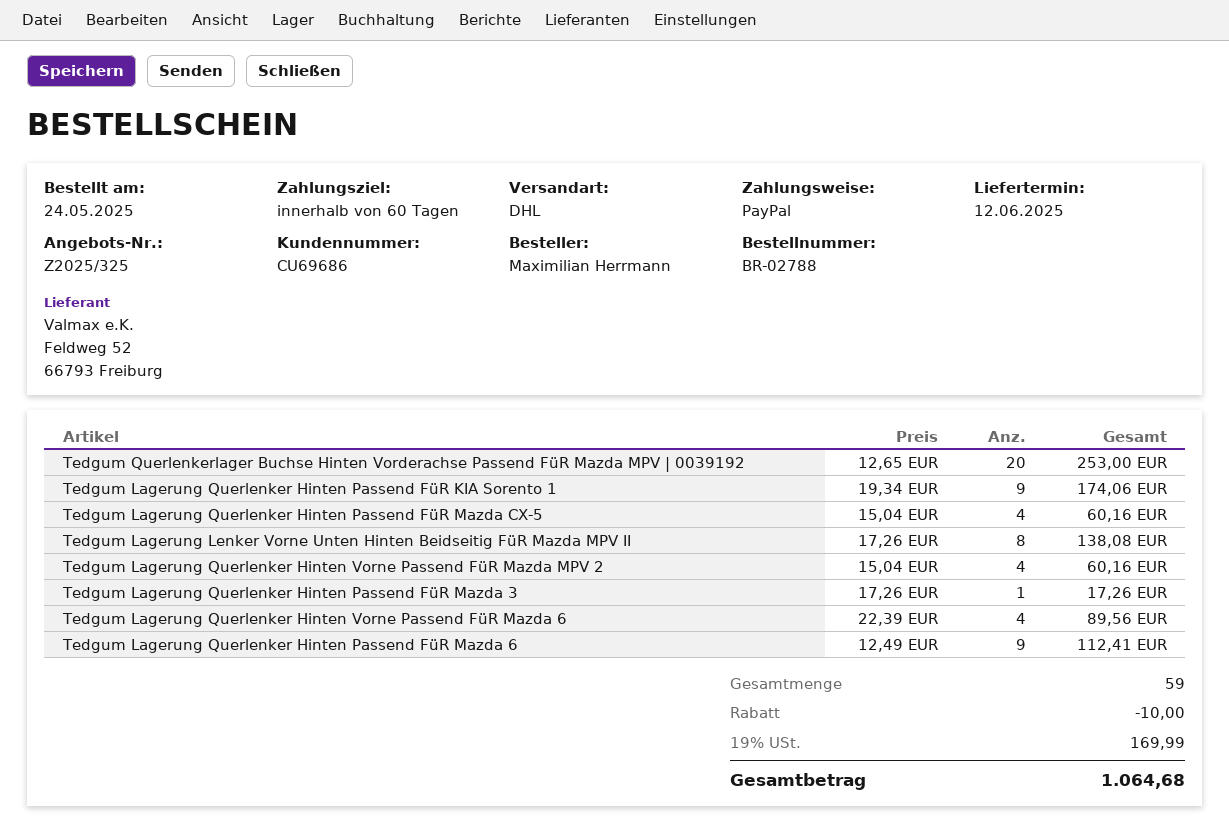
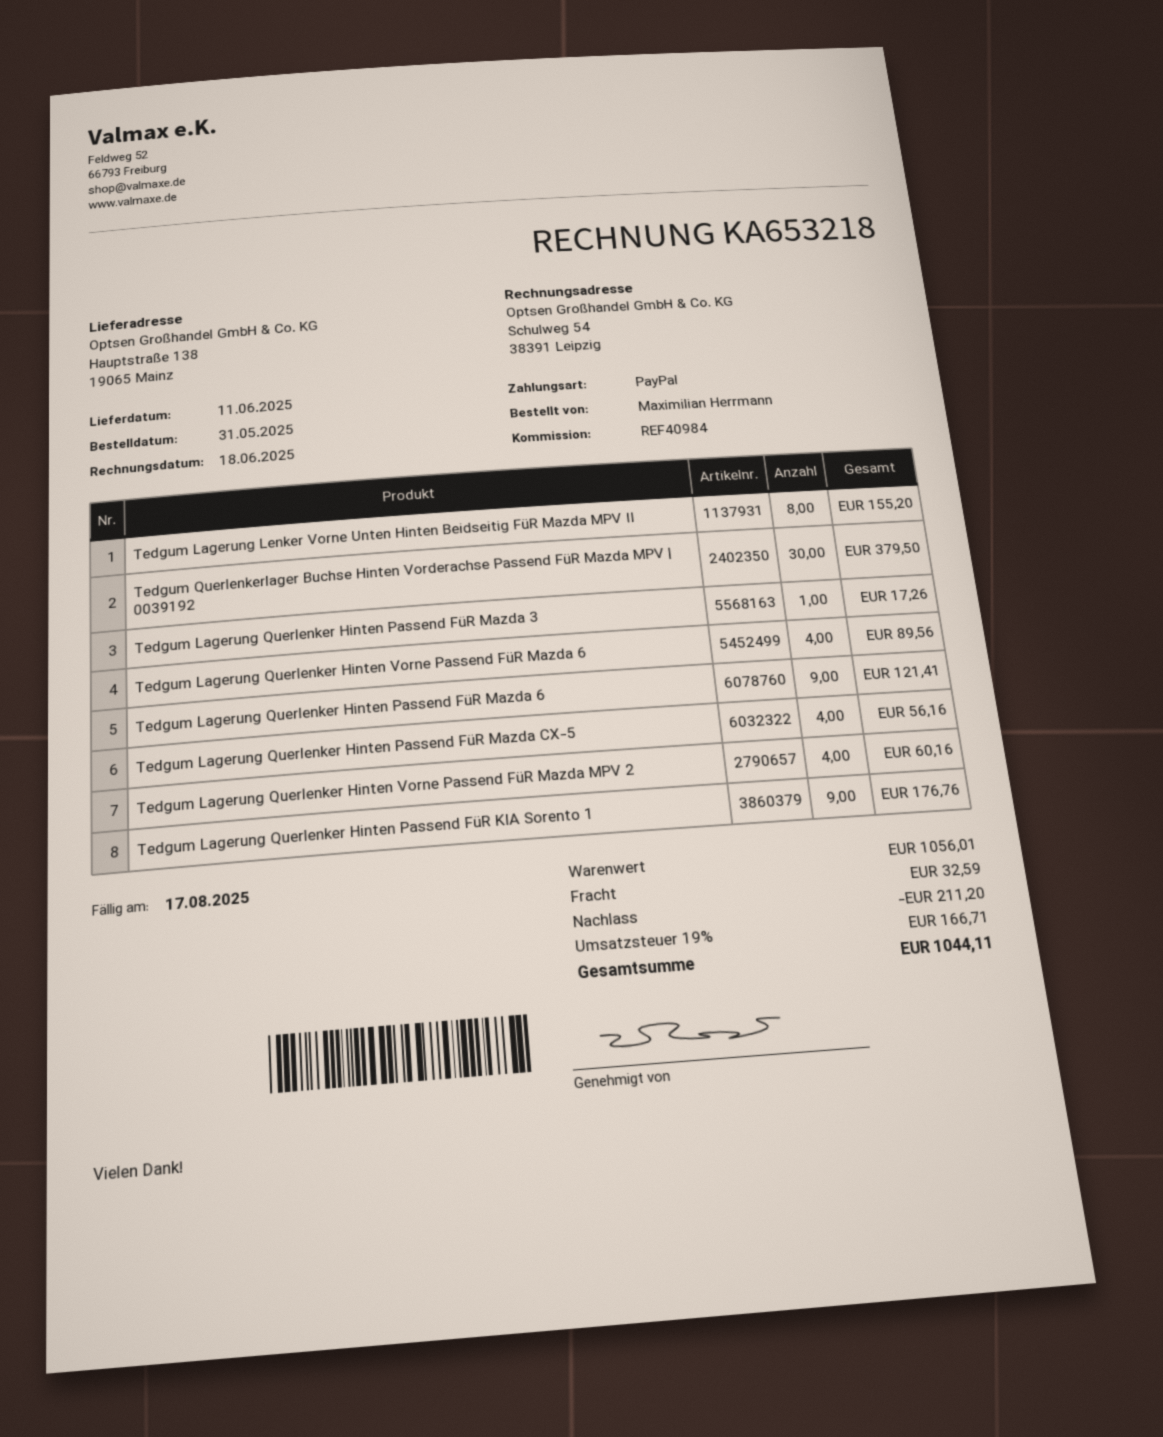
order date: 2025-05-24 -> 2025-05-31
delivery date: 2025-06-12 -> 2025-06-11
Tedgum Querlenkerlager Buchse Hinten Vorderachse Passend FüR Mazda MPV | 0039192: 20 for 253.00 -> 30 for 379.50
Tedgum Lagerung Querlenker Hinten Passend FüR KIA Sorento 1: 9 for 174.06 -> 9 for 176.76
Tedgum Lagerung Querlenker Hinten Passend FüR Mazda CX-5: 4 for 60.16 -> 4 for 56.16
Tedgum Lagerung Lenker Vorne Unten Hinten Beidseitig FüR Mazda MPV II: 8 for 138.08 -> 8 for 155.20
Tedgum Lagerung Querlenker Hinten Passend FüR Mazda 6: 9 for 112.41 -> 9 for 121.41
discount: 10.00 -> 211.20
shipping: none -> 32.59
tax: 19% = 169.99 -> 19% = 166.71
total: 1064.68 -> 1044.11

